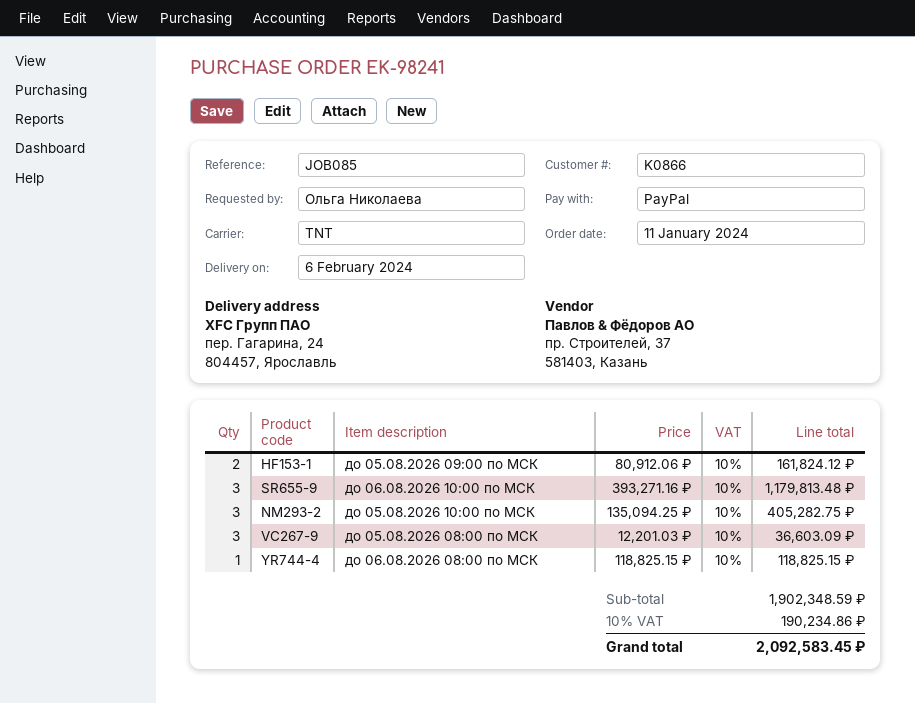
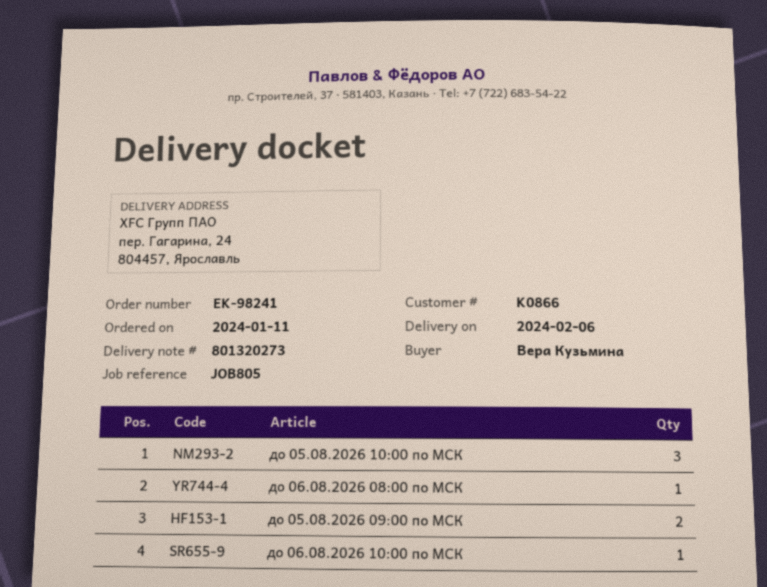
reference: JOB085 -> JOB805
ordered by: Ольга Николаева -> Вера Кузьмина
до 06.08.2026 10:00 по МСК: 3 -> 1
до 05.08.2026 08:00 по МСК: 3 -> none

